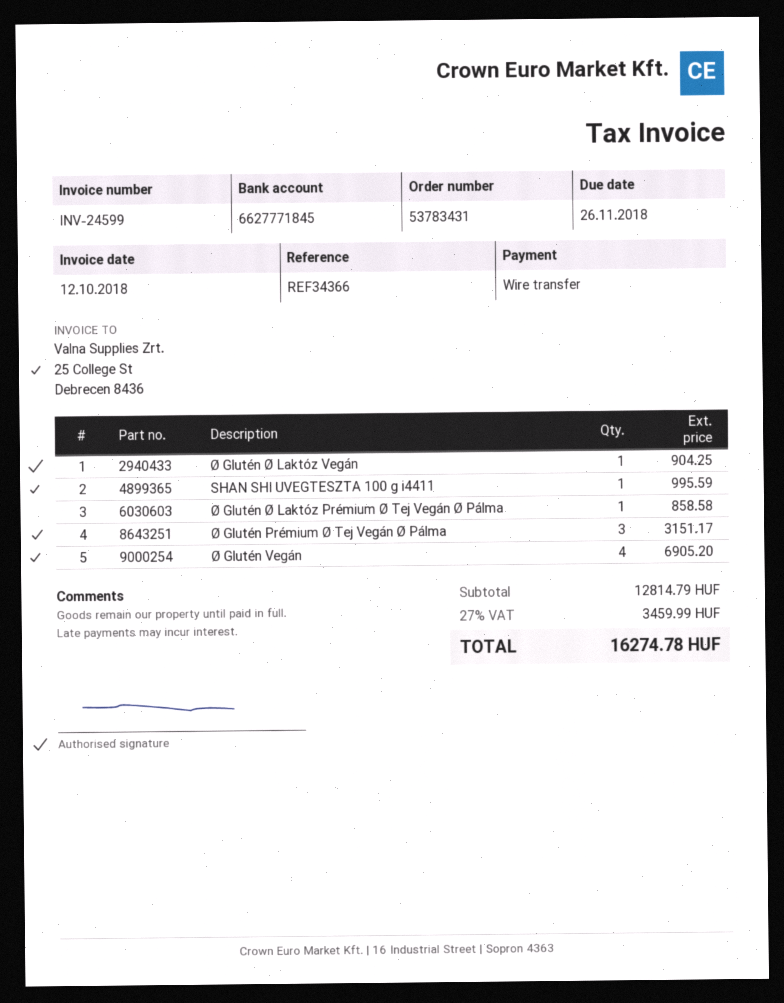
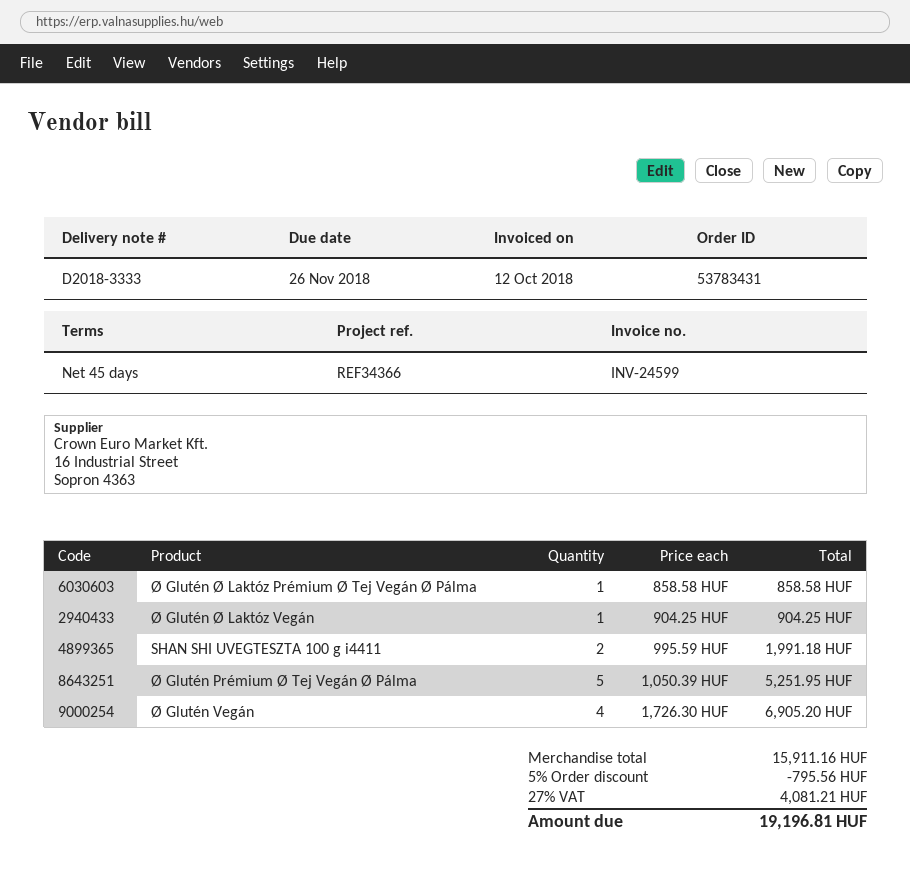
SHAN SHI UVEGTESZTA 100 g i4411: 1 for 995.59 -> 2 for 1991.18
Ø Glutén Prémium Ø Tej Vegán Ø Pálma: 3 for 3151.17 -> 5 for 5251.95
subtotal: 12814.79 -> 15911.16
discount: none -> 5% = 795.56
tax: 27% = 3459.99 -> 27% = 4081.21
total: 16274.78 -> 19196.81

